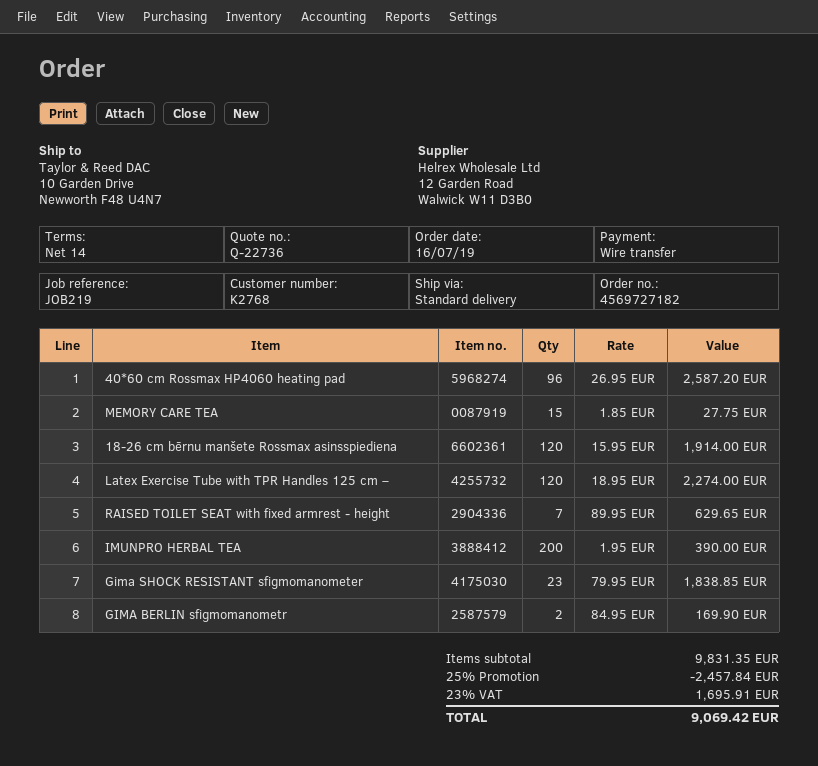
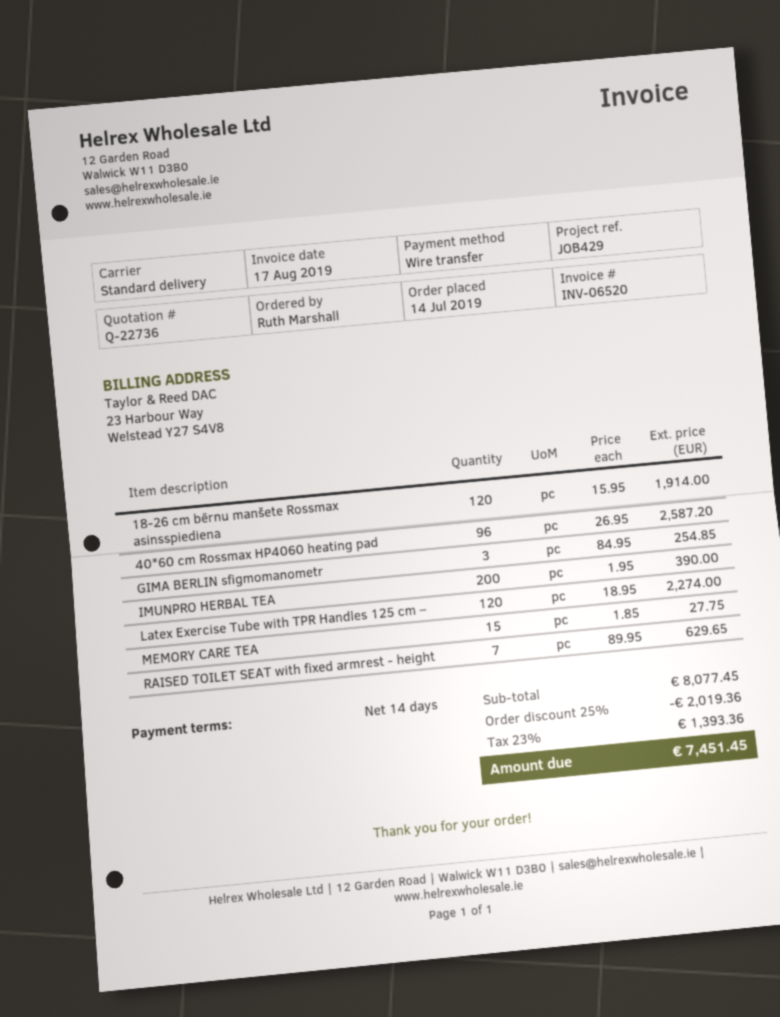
order date: 2019-07-16 -> 2019-07-14
reference: JOB219 -> JOB429
Gima SHOCK RESISTANT sfigmomanometer: 23 x 79.95 = 1838.85 -> none
GIMA BERLIN sfigmomanometr: 2 x 84.95 = 169.90 -> 3 x 84.95 = 254.85
subtotal: 9831.35 -> 8077.45
discount: 25% = 2457.84 -> 25% = 2019.36
tax: 23% = 1695.91 -> 23% = 1393.36
total: 9069.42 -> 7451.45

